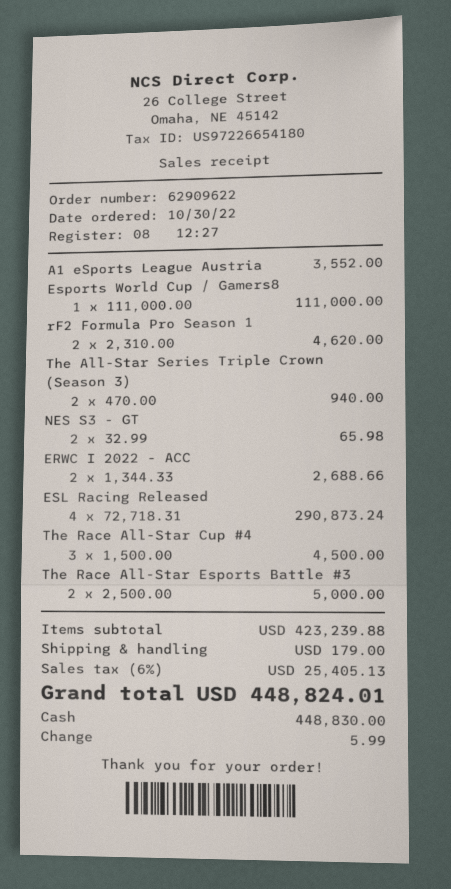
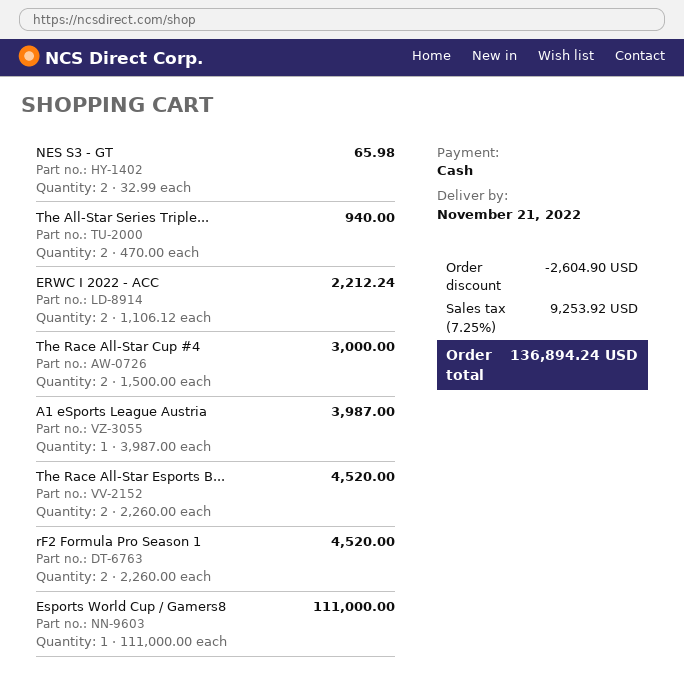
A1 eSports League Austria: 1 x 3552.00 = 3552.00 -> 1 x 3987.00 = 3987.00
rF2 Formula Pro Season 1: 2 x 2310.00 = 4620.00 -> 2 x 2260.00 = 4520.00
ERWC I 2022 - ACC: 2 x 1344.33 = 2688.66 -> 2 x 1106.12 = 2212.24
ESL Racing Released: 4 x 72718.31 = 290873.24 -> none
The Race All-Star Cup #4: 3 x 1500.00 = 4500.00 -> 2 x 1500.00 = 3000.00
The Race All-Star Esports Battle #3: 2 x 2500.00 = 5000.00 -> 2 x 2260.00 = 4520.00
discount: none -> 2604.90
shipping: 179.00 -> none
tax: 6% = 25405.13 -> 7.25% = 9253.92
total: 448824.01 -> 136894.24

